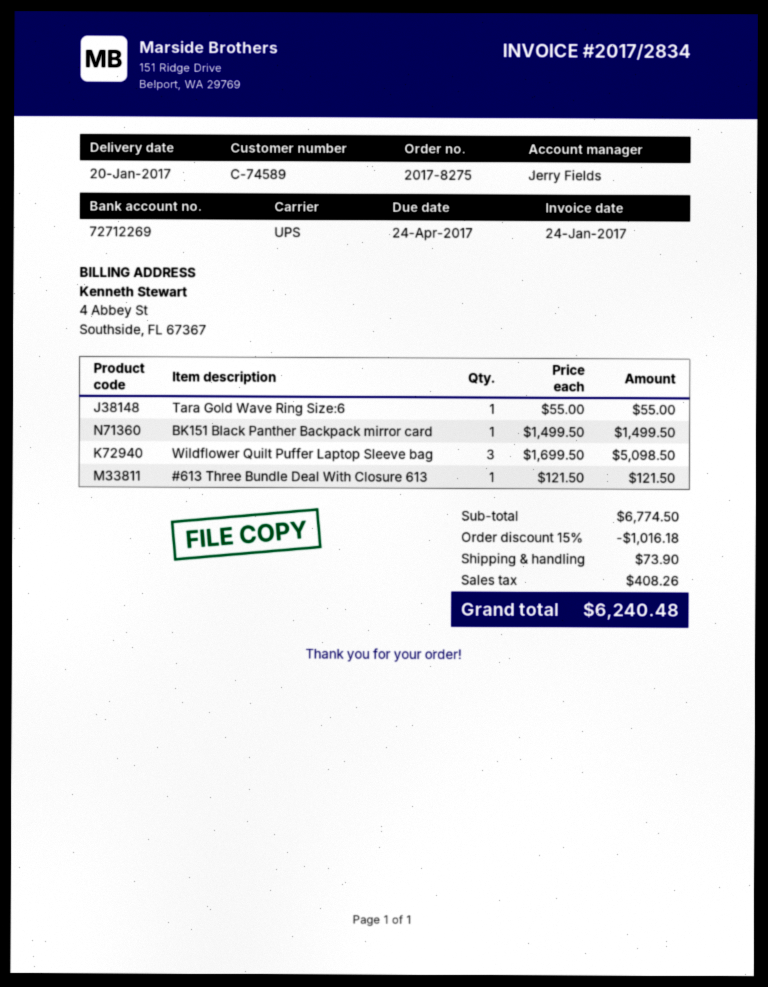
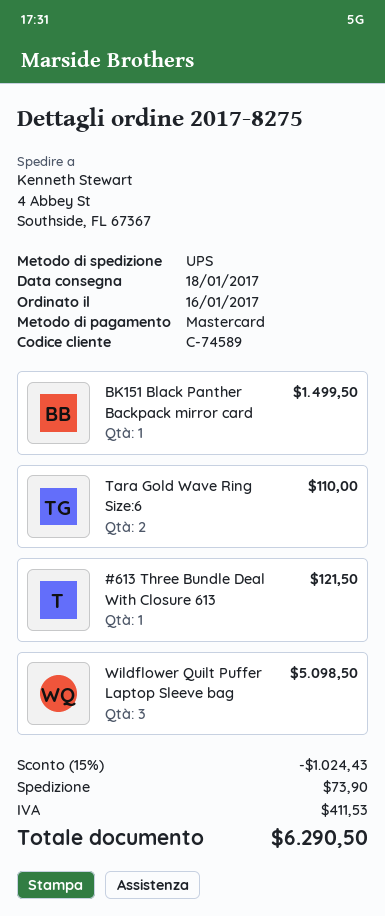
delivery date: 2017-01-20 -> 2017-01-18
Tara Gold Wave Ring Size:6: 1 for 55.00 -> 2 for 110.00
discount: 15% = 1016.18 -> 15% = 1024.43
tax: 408.26 -> 411.53
total: 6240.48 -> 6290.50

